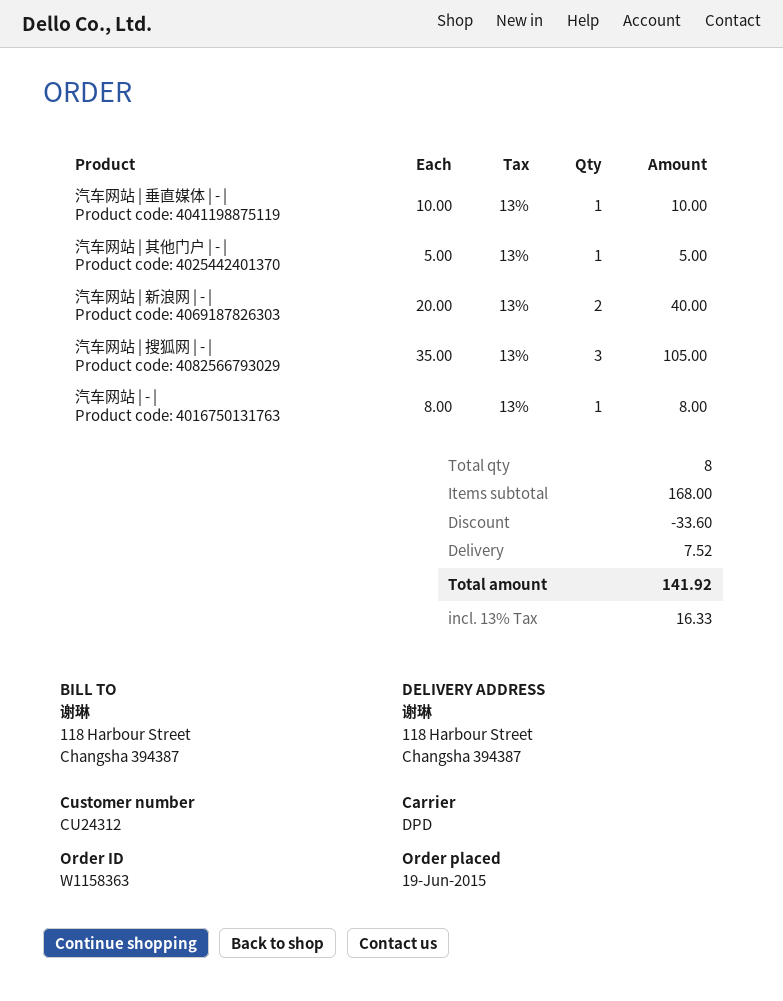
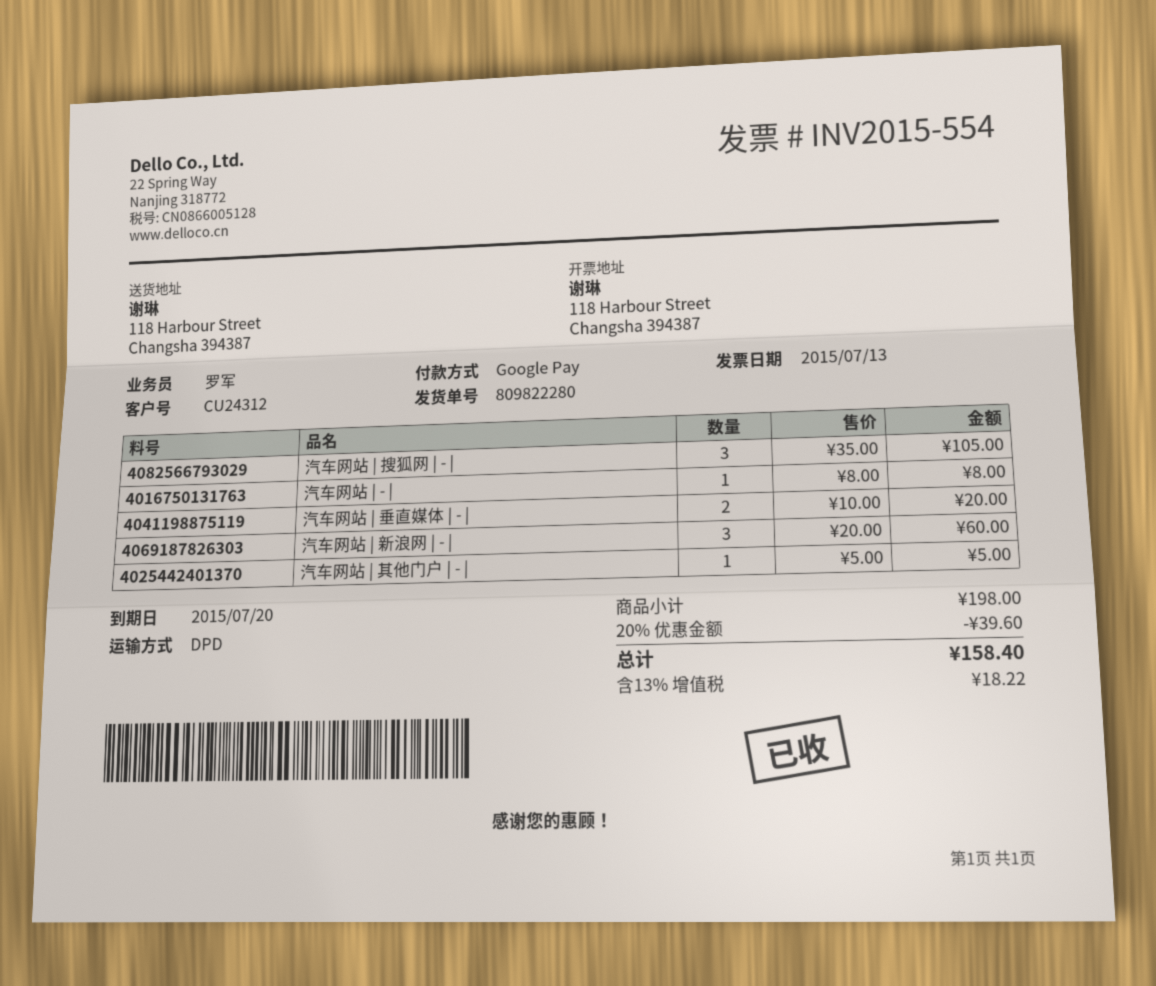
汽车网站 | 垂直媒体 | - |: 1 x 10.00 = 10.00 -> 2 x 10.00 = 20.00
汽车网站 | 新浪网 | - |: 2 x 20.00 = 40.00 -> 3 x 20.00 = 60.00
subtotal: 168.00 -> 198.00
discount: 33.60 -> 39.60
shipping: 7.52 -> none
tax: 13% = 16.33 -> 13% = 18.22
total: 141.92 -> 158.40

